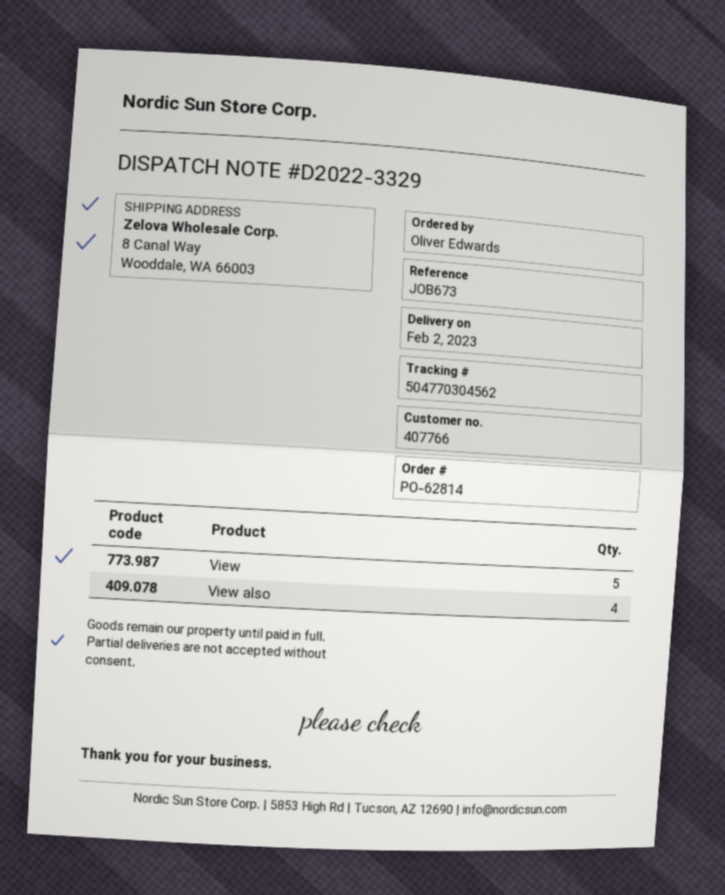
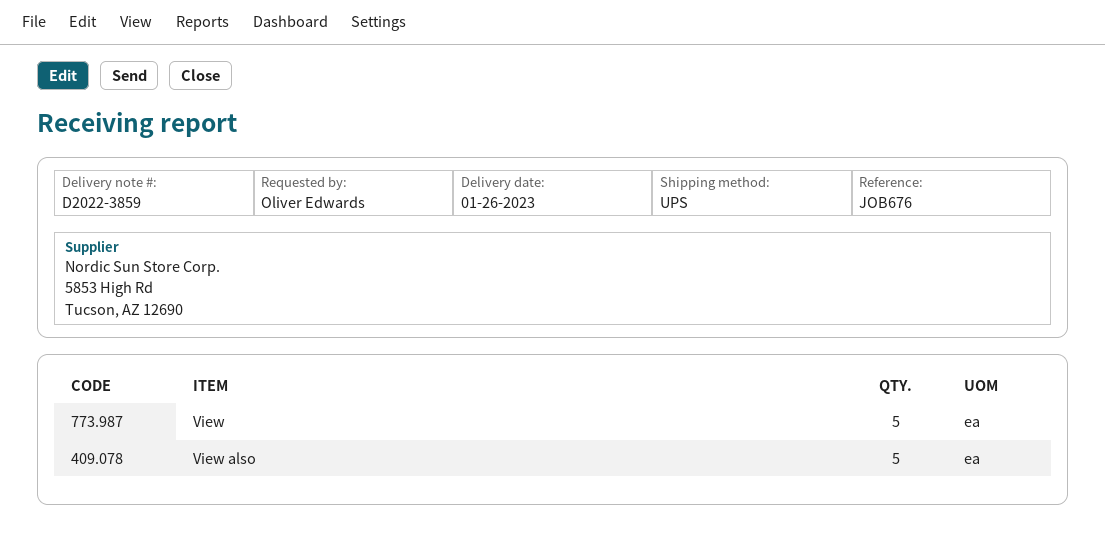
delivery note number: D2022-3329 -> D2022-3859
delivery date: 2023-02-02 -> 2023-01-26
reference: JOB673 -> JOB676
View also: 4 -> 5

